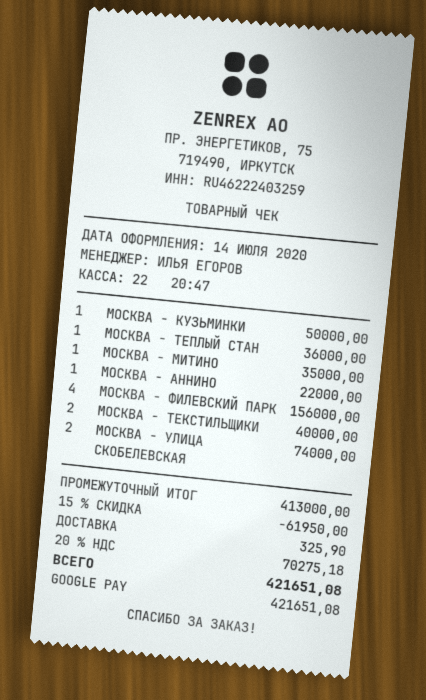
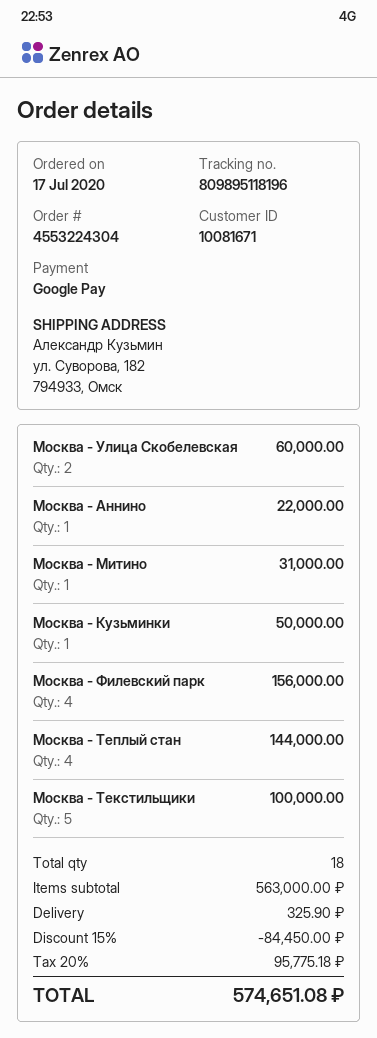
order date: 2020-07-14 -> 2020-07-17
МОСКВА - ТЕПЛЫЙ СТАН: 1 for 36000.00 -> 4 for 144000.00
МОСКВА - МИТИНО: 1 for 35000.00 -> 1 for 31000.00
МОСКВА - ТЕКСТИЛЬЩИКИ: 2 for 40000.00 -> 5 for 100000.00
МОСКВА - УЛИЦА СКОБЕЛЕВСКАЯ: 2 for 74000.00 -> 2 for 60000.00
subtotal: 413000.00 -> 563000.00
discount: 15% = 61950.00 -> 15% = 84450.00
tax: 20% = 70275.18 -> 20% = 95775.18
total: 421651.08 -> 574651.08

